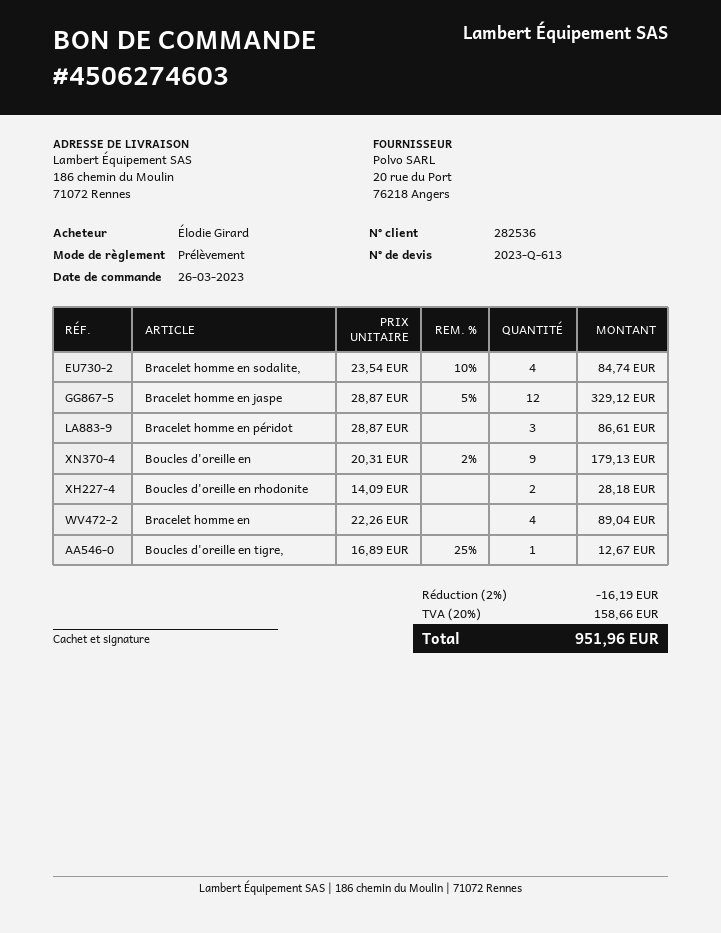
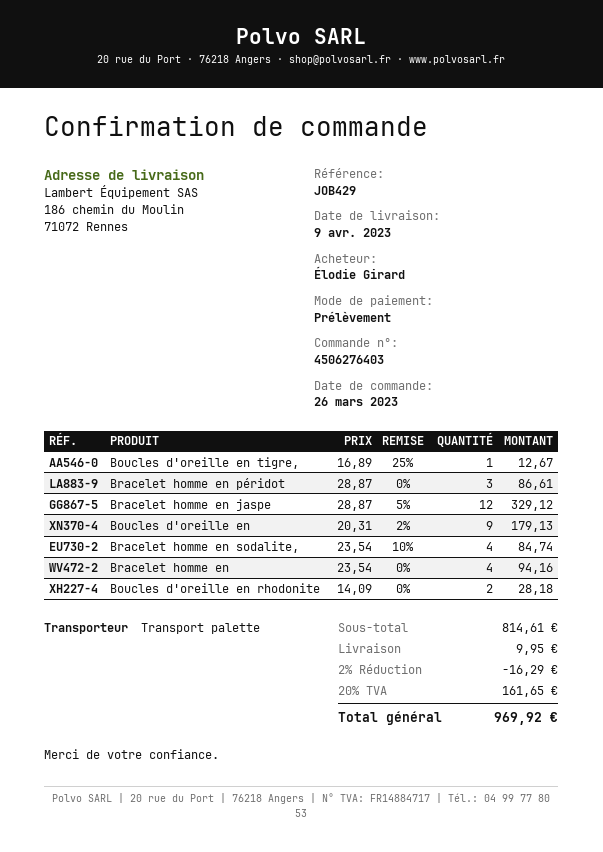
order number: 4506274603 -> 4506276403
Bracelet homme en: 4 x 22.26 = 89.04 -> 4 x 23.54 = 94.16
discount: 2% = 16.19 -> 2% = 16.29
shipping: none -> 9.95
tax: 20% = 158.66 -> 20% = 161.65
total: 951.96 -> 969.92

